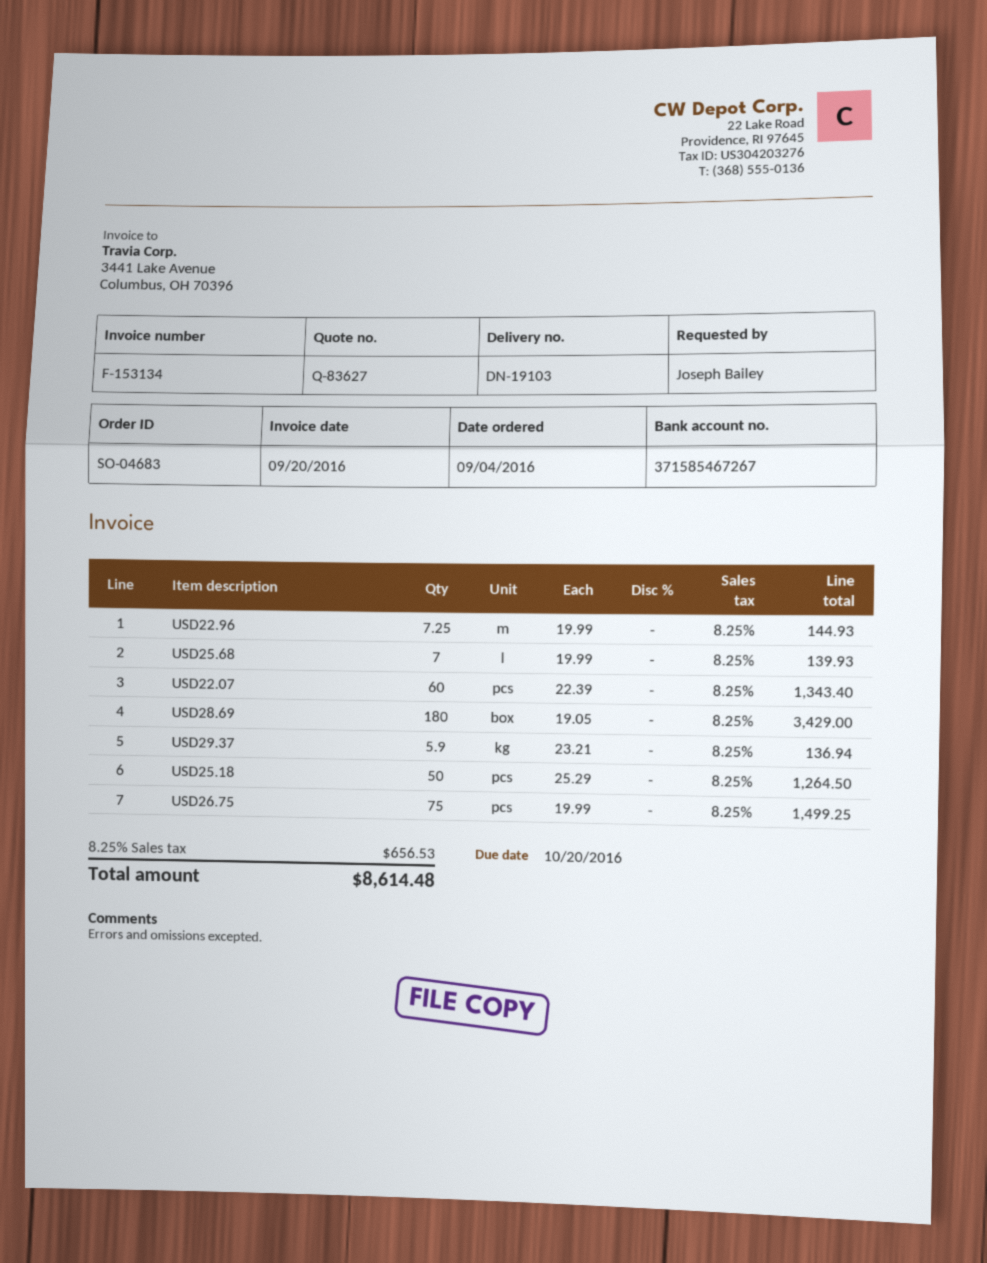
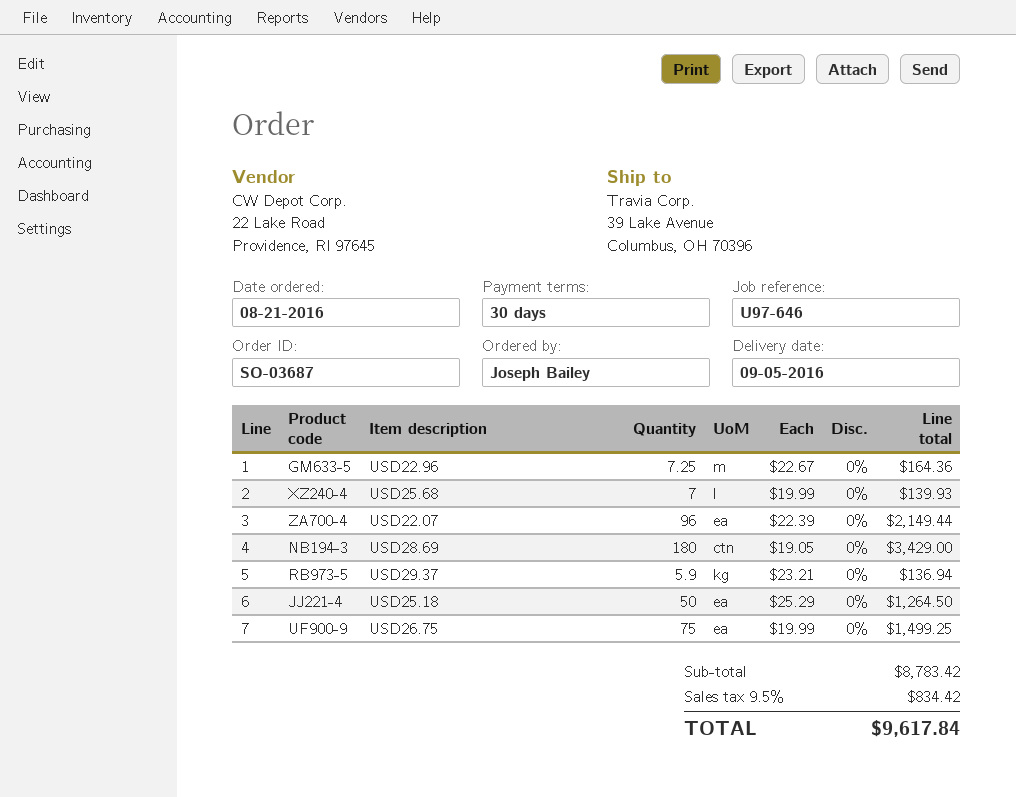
order number: SO-04683 -> SO-03687
order date: 2016-09-04 -> 2016-08-21
USD22.96: 7.25 x 19.99 = 144.93 -> 7.25 x 22.67 = 164.36
USD22.07: 60 x 22.39 = 1343.40 -> 96 x 22.39 = 2149.44
tax: 8.25% = 656.53 -> 9.5% = 834.42
total: 8614.48 -> 9617.84

